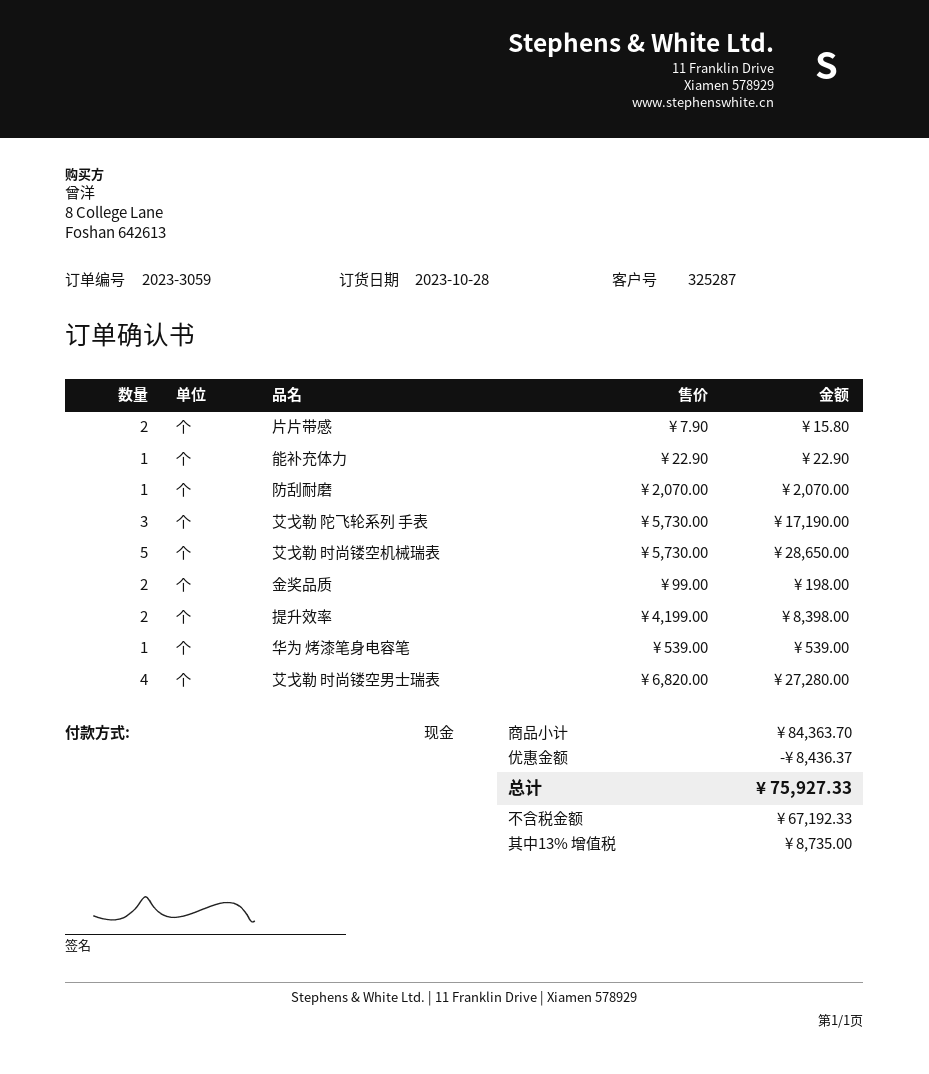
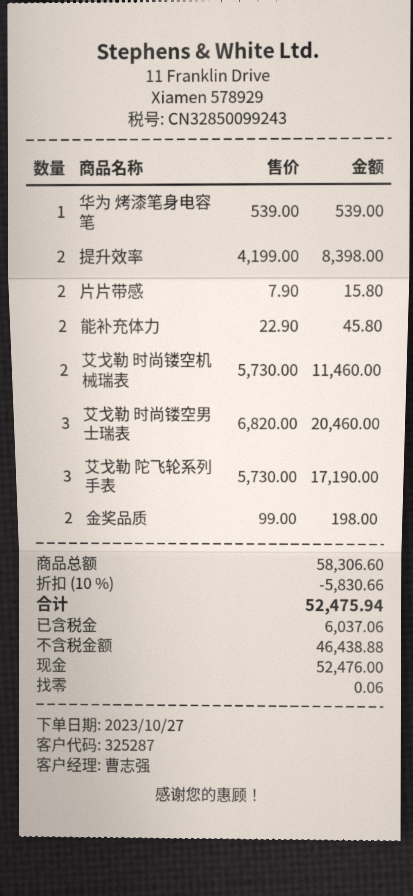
order date: 2023-10-28 -> 2023-10-27
能补充体力: 1 x 22.90 = 22.90 -> 2 x 22.90 = 45.80
防刮耐磨: 1 x 2070.00 = 2070.00 -> none
艾戈勒 时尚镂空机械瑞表: 5 x 5730.00 = 28650.00 -> 2 x 5730.00 = 11460.00
艾戈勒 时尚镂空男士瑞表: 4 x 6820.00 = 27280.00 -> 3 x 6820.00 = 20460.00
subtotal: 84363.70 -> 58306.60
discount: 8436.37 -> 5830.66
net: 67192.33 -> 46438.88
tax: 8735.00 -> 6037.06
total: 75927.33 -> 52475.94

